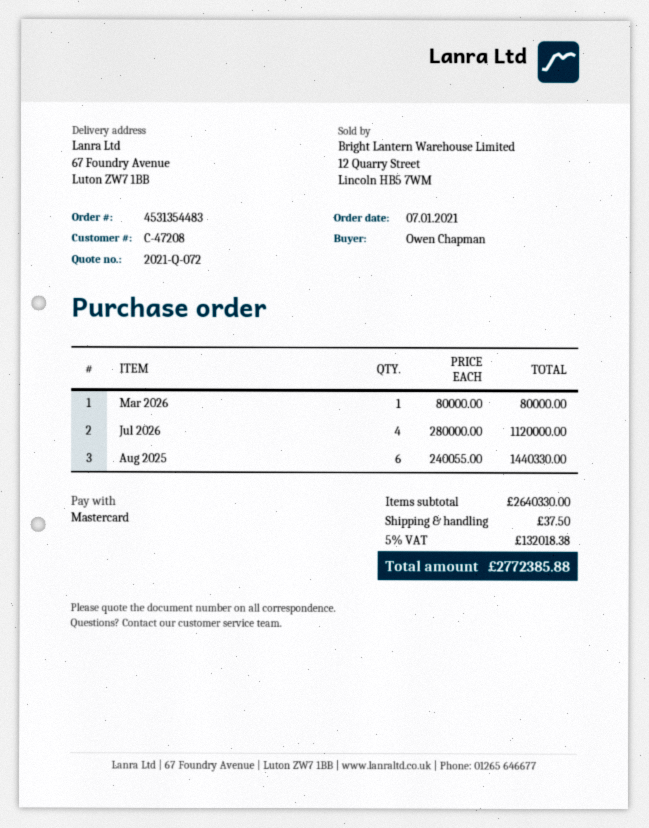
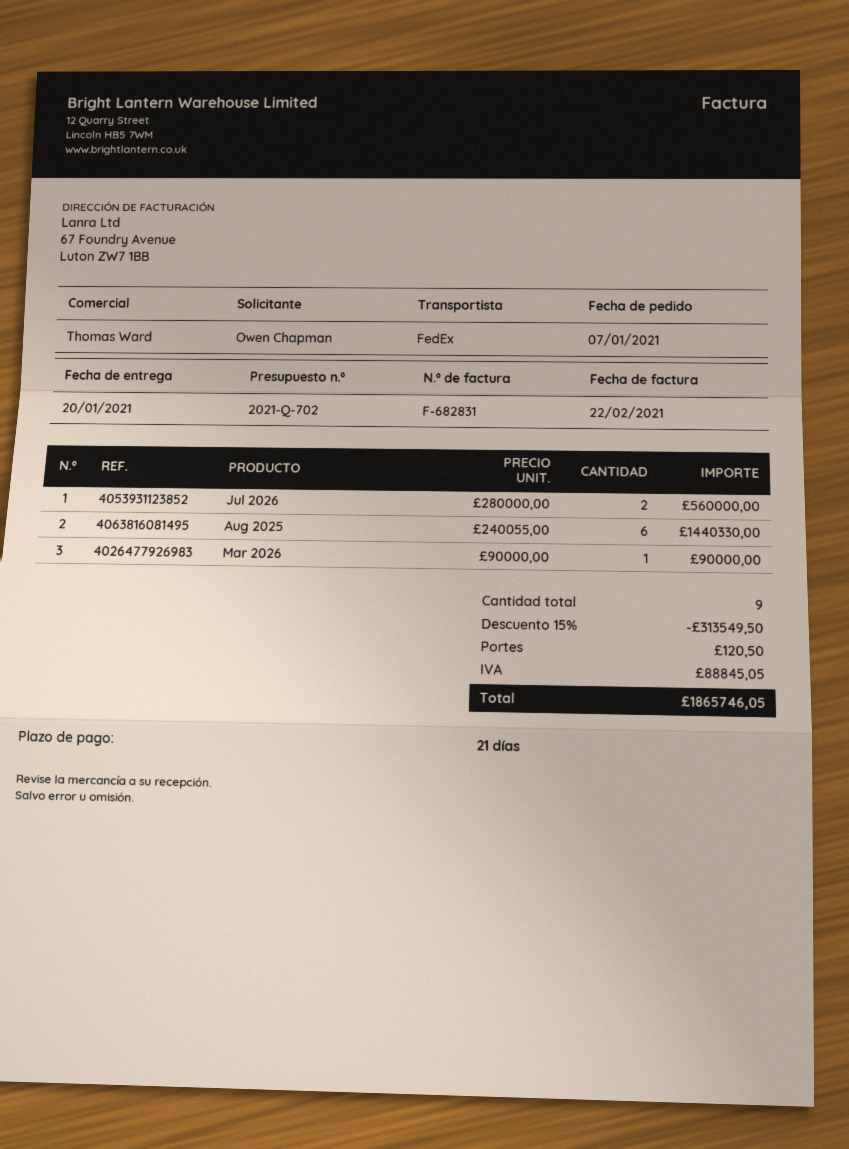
quote number: 2021-Q-072 -> 2021-Q-702
Mar 2026: 1 x 80000.00 = 80000.00 -> 1 x 90000.00 = 90000.00
Jul 2026: 4 x 280000.00 = 1120000.00 -> 2 x 280000.00 = 560000.00
discount: none -> 15% = 313549.50
shipping: 37.50 -> 120.50
tax: 132018.38 -> 88845.05
total: 2772385.88 -> 1865746.05

